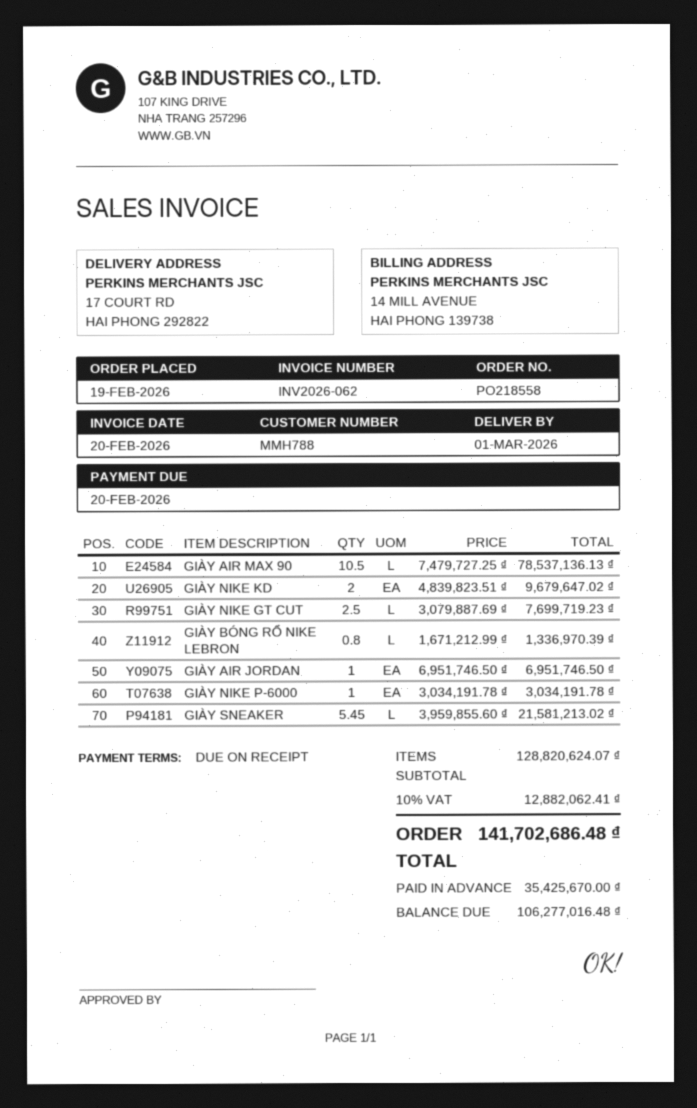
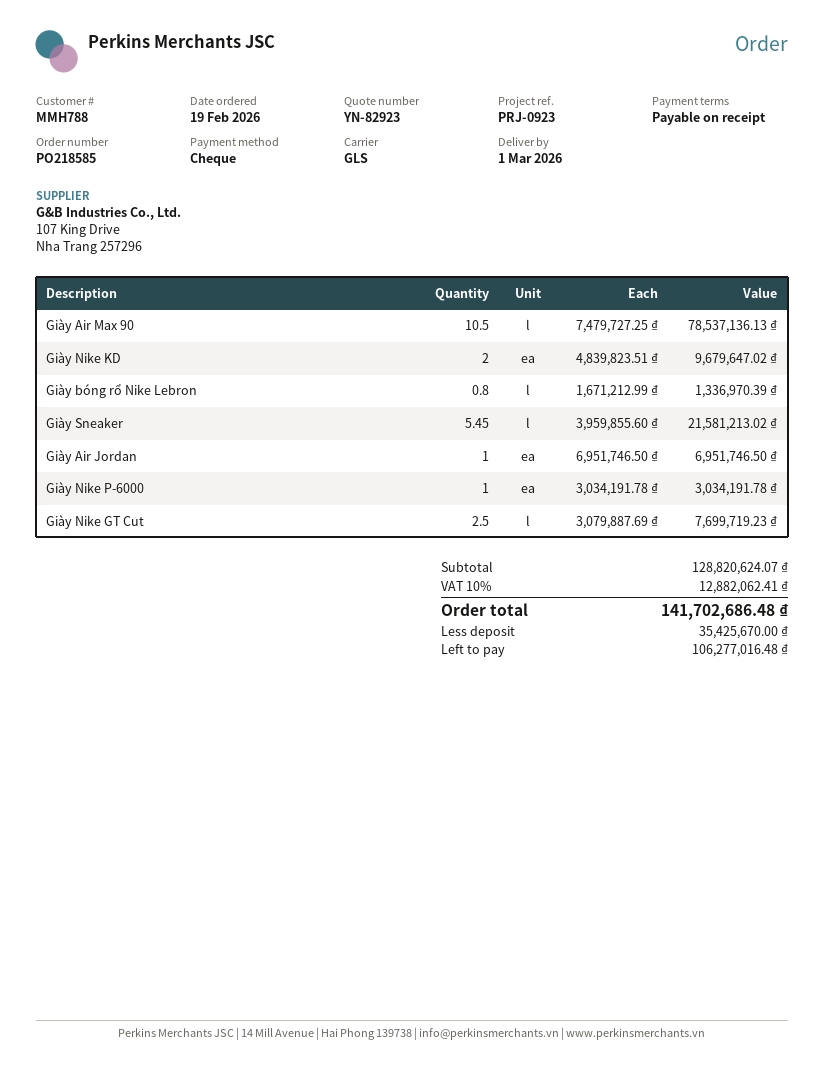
order number: PO218558 -> PO218585

